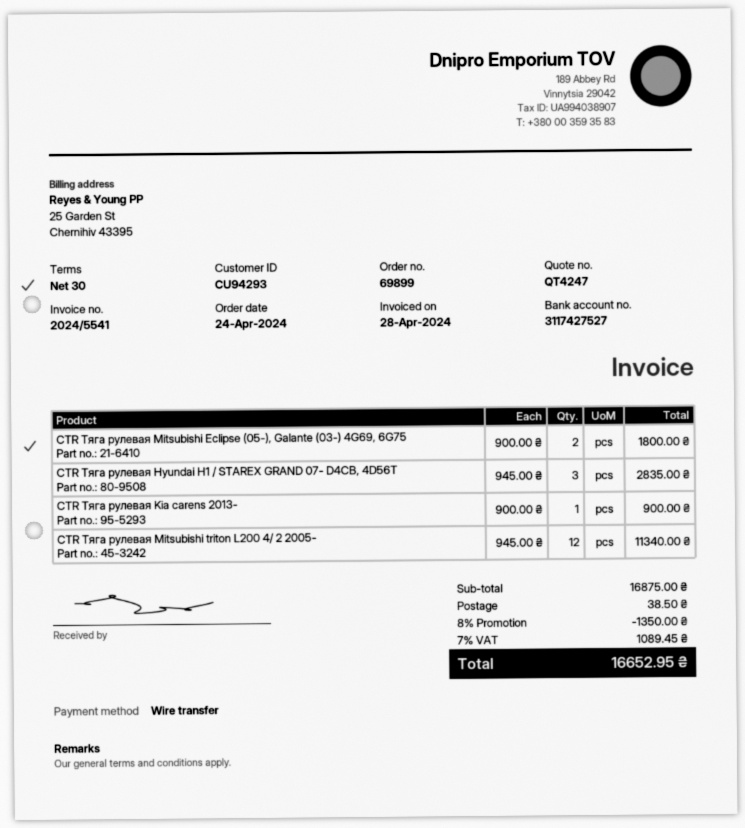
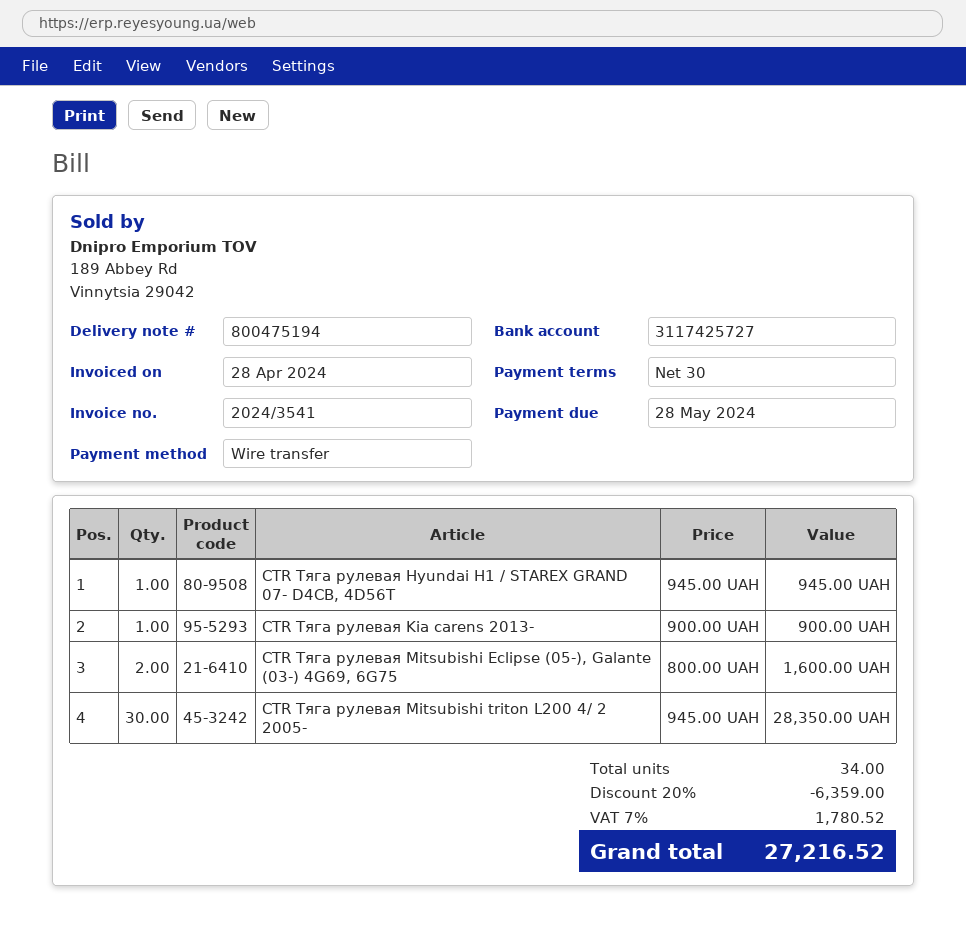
invoice number: 2024/5541 -> 2024/3541
bank account: 3117427527 -> 3117425727
CTR Тяга рулевая Mitsubishi Eclipse (05-), Galante (03-) 4G69, 6G75: 2 x 900.00 = 1800.00 -> 2 x 800.00 = 1600.00
CTR Тяга рулевая Hyundai H1 / STAREX GRAND 07- D4CB, 4D56T: 3 x 945.00 = 2835.00 -> 1 x 945.00 = 945.00
CTR Тяга рулевая Mitsubishi triton L200 4/ 2 2005-: 12 x 945.00 = 11340.00 -> 30 x 945.00 = 28350.00
discount: 8% = 1350.00 -> 20% = 6359.00
shipping: 38.50 -> none
tax: 7% = 1089.45 -> 7% = 1780.52
total: 16652.95 -> 27216.52

